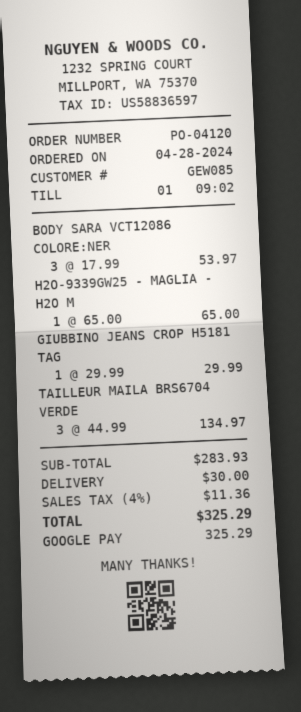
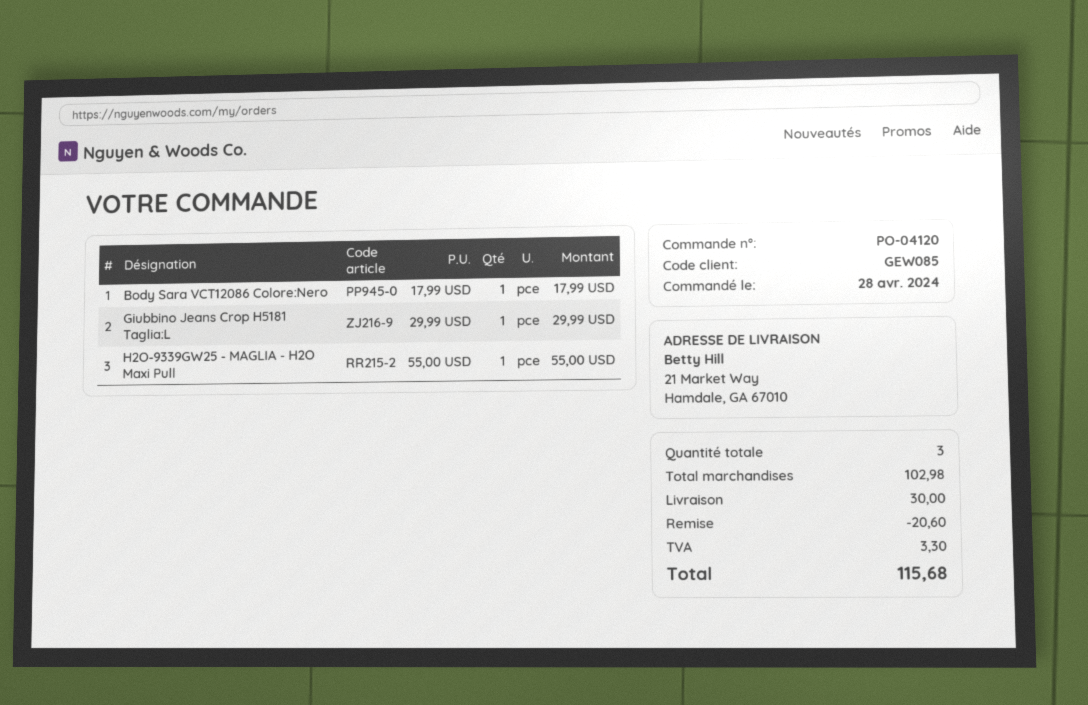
BODY SARA VCT12086 COLORE:NER: 3 x 17.99 = 53.97 -> 1 x 17.99 = 17.99
H2O-9339GW25 - MAGLIA - H2O M: 1 x 65.00 = 65.00 -> 1 x 55.00 = 55.00
TAILLEUR MAILA BRS6704 VERDE: 3 x 44.99 = 134.97 -> none
subtotal: 283.93 -> 102.98
discount: none -> 20.60
tax: 11.36 -> 3.30
total: 325.29 -> 115.68

